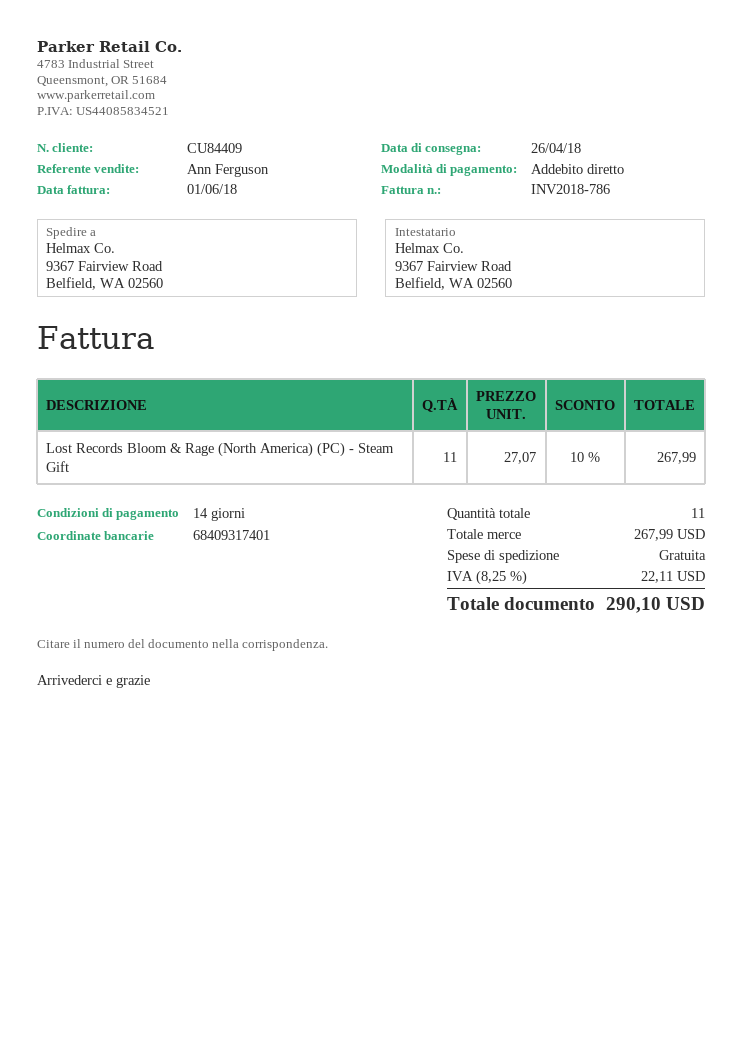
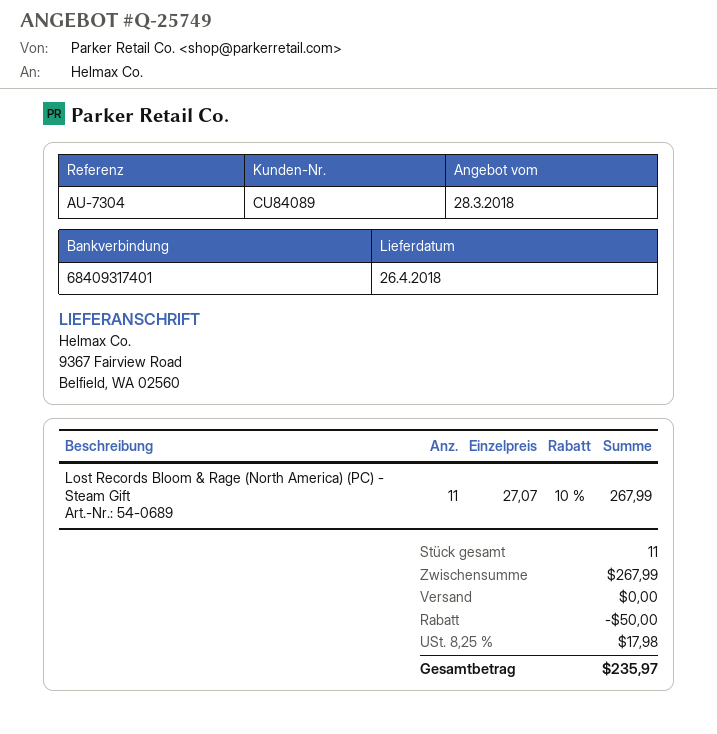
customer number: CU84409 -> CU84089
discount: none -> 50.00
tax: 8.25% = 22.11 -> 8.25% = 17.98
total: 290.10 -> 235.97

